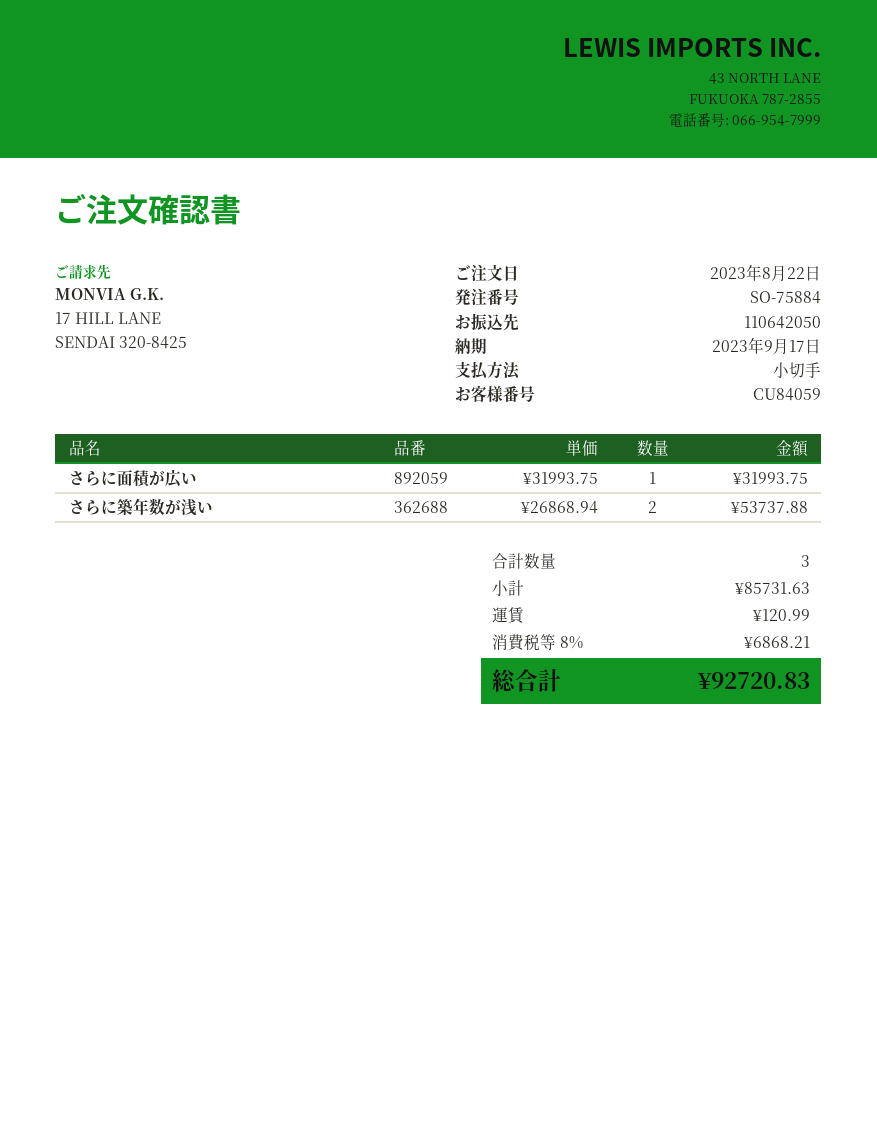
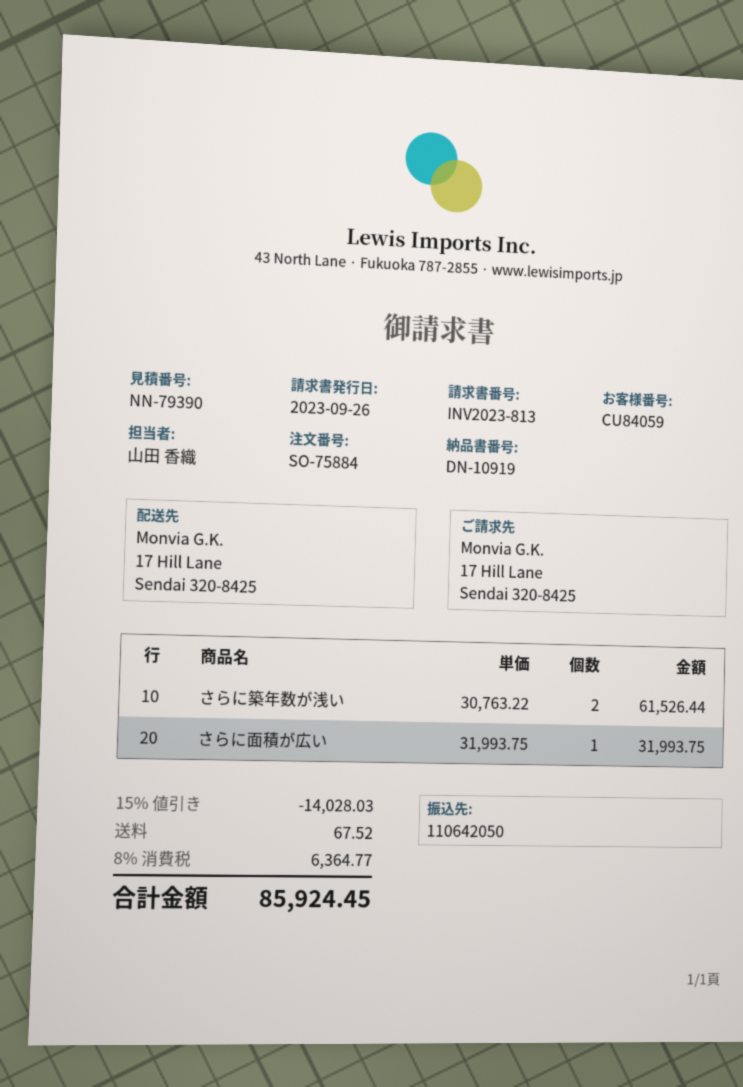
さらに築年数が浅い: 2 x 26868.94 = 53737.88 -> 2 x 30763.22 = 61526.44
discount: none -> 15% = 14028.03
shipping: 120.99 -> 67.52
tax: 8% = 6868.21 -> 8% = 6364.77
total: 92720.83 -> 85924.45

